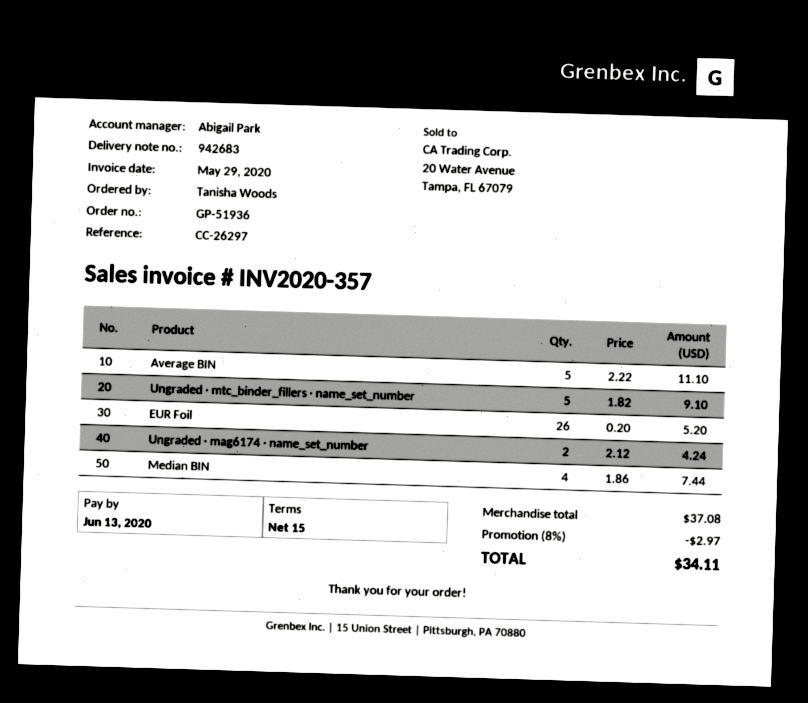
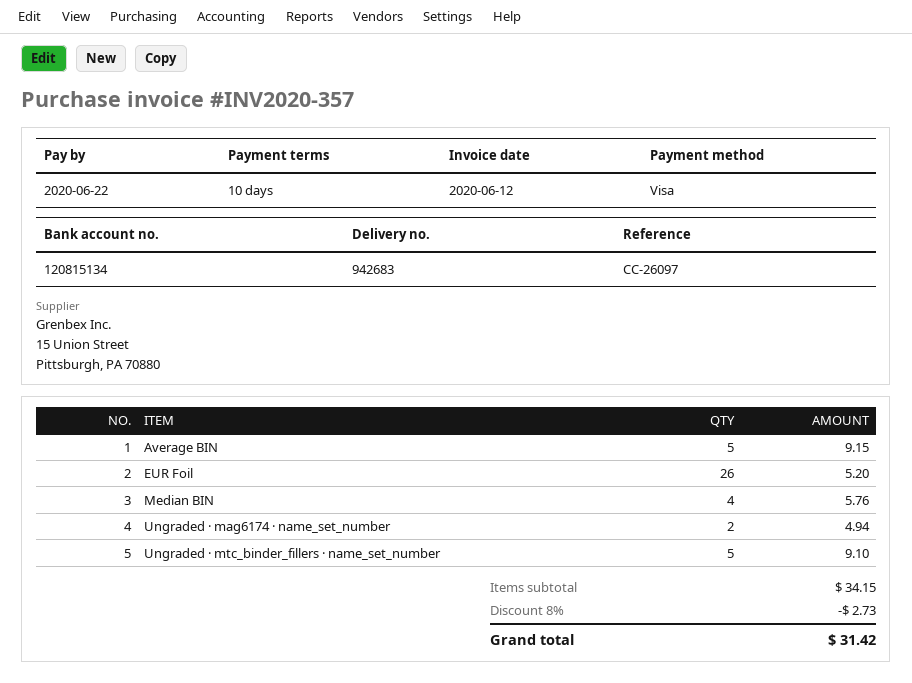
invoice date: 2020-05-29 -> 2020-06-12
payment terms: 15 days -> 10 days
due date: 2020-06-13 -> 2020-06-22
reference: CC-26297 -> CC-26097
Average BIN: 5 for 11.10 -> 5 for 9.15
Ungraded · mag6174 · name_set_number: 2 for 4.24 -> 2 for 4.94
Median BIN: 4 for 7.44 -> 4 for 5.76
subtotal: 37.08 -> 34.15
discount: 8% = 2.97 -> 8% = 2.73
total: 34.11 -> 31.42

